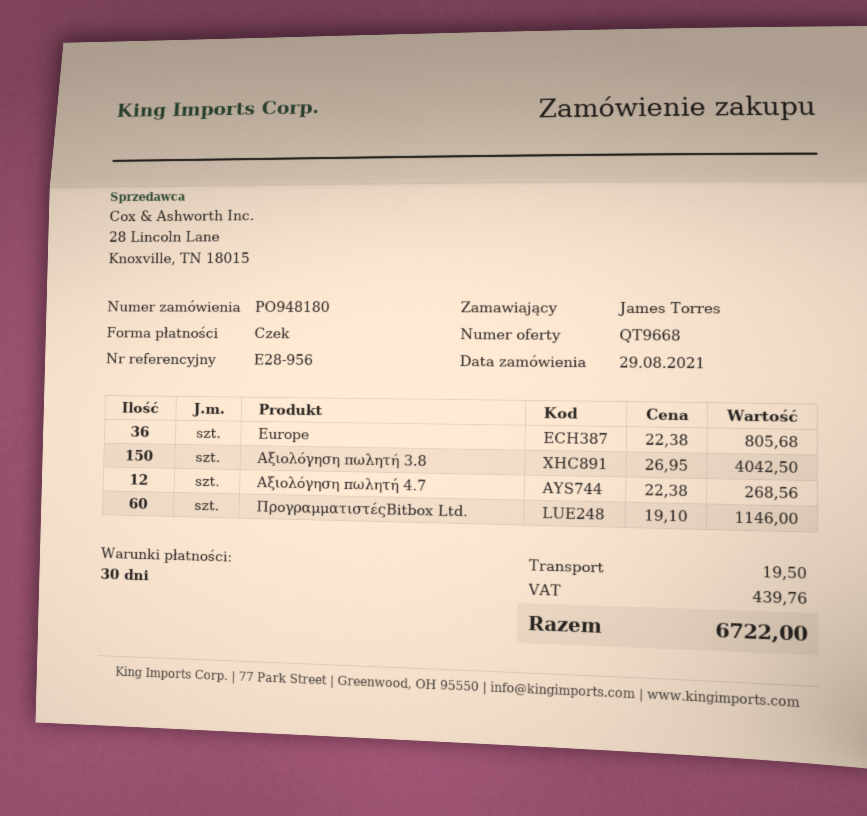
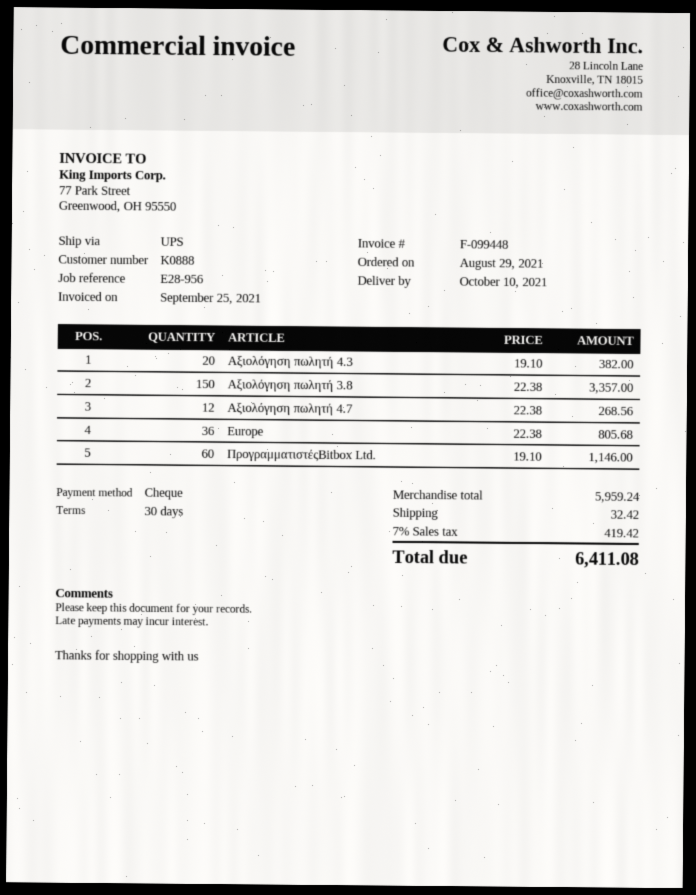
Αξιολόγηση πωλητή 3.8: 150 x 26.95 = 4042.50 -> 150 x 22.38 = 3357.00
Αξιολόγηση πωλητή 4.3: none -> 20 x 19.10 = 382.00
shipping: 19.50 -> 32.42
tax: 439.76 -> 419.42
total: 6722.00 -> 6411.08

